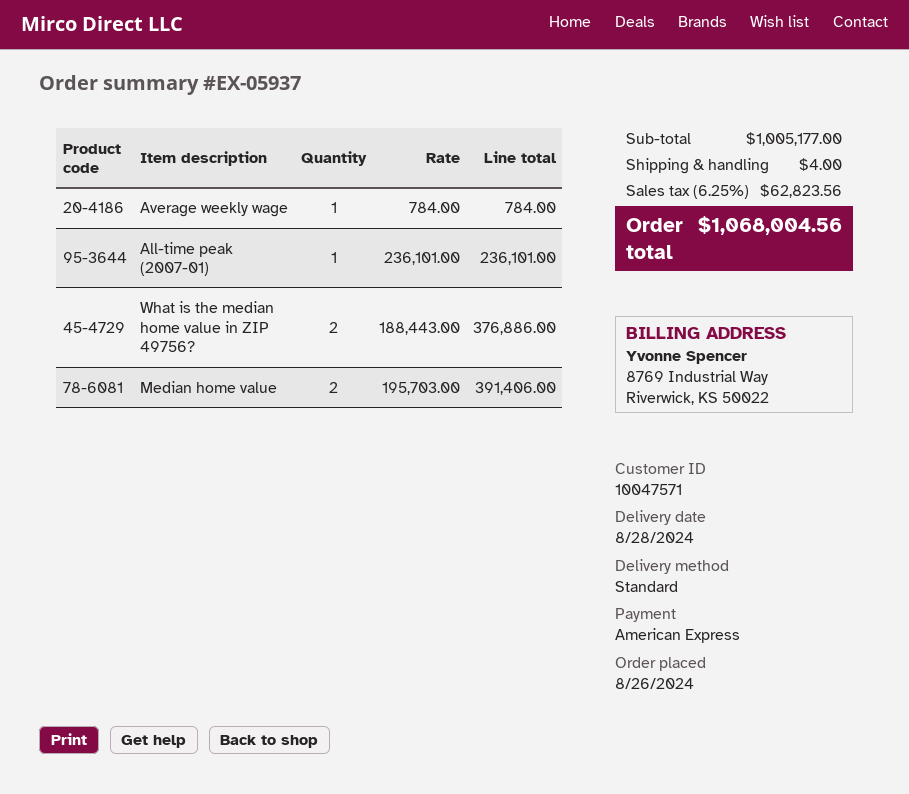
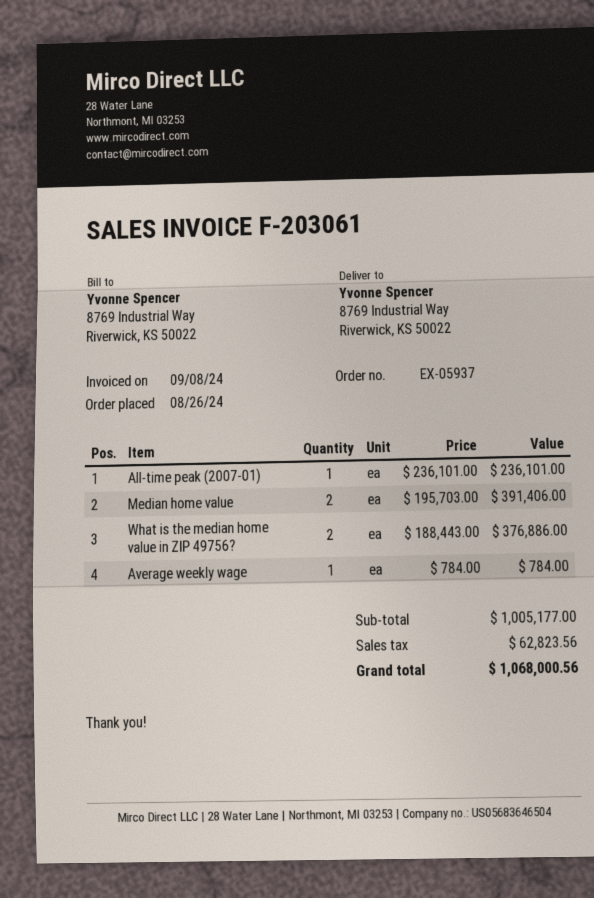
shipping: 4.00 -> none
total: 1068004.56 -> 1068000.56

